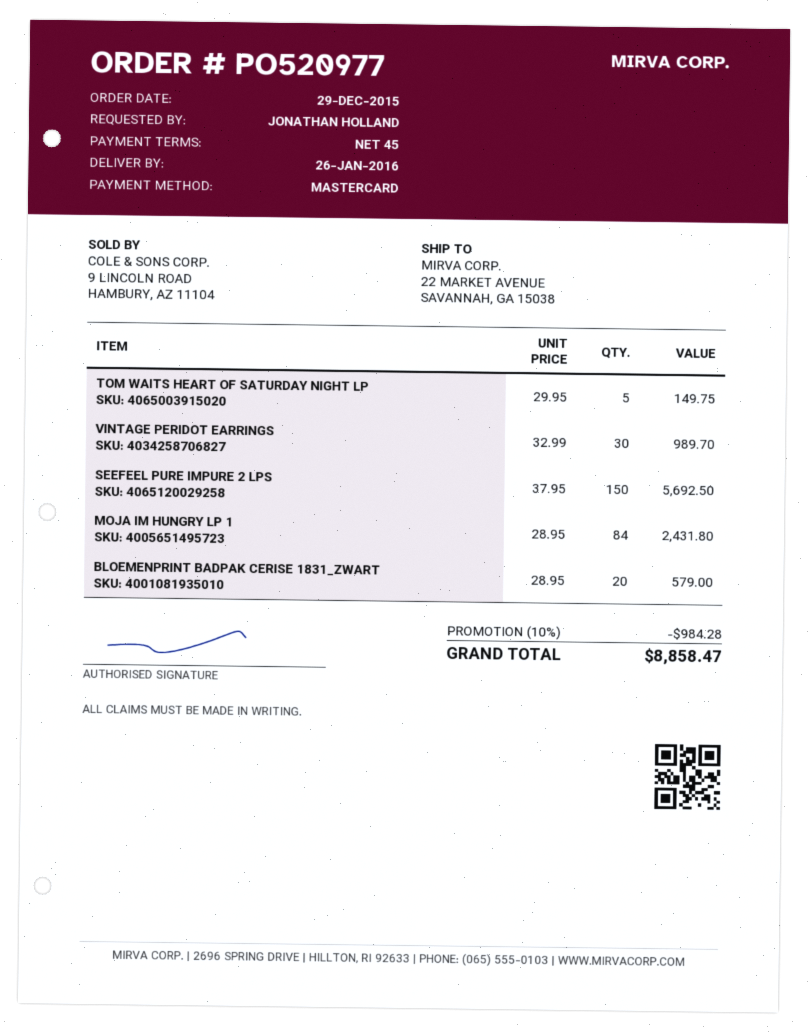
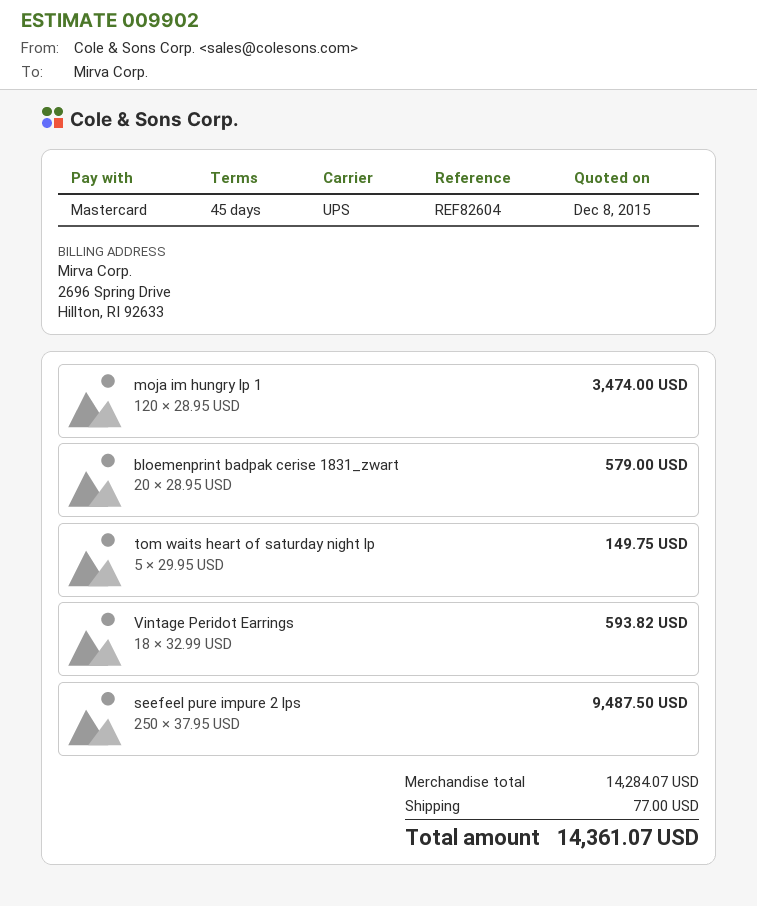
VINTAGE PERIDOT EARRINGS: 30 x 32.99 = 989.70 -> 18 x 32.99 = 593.82
SEEFEEL PURE IMPURE 2 LPS: 150 x 37.95 = 5692.50 -> 250 x 37.95 = 9487.50
MOJA IM HUNGRY LP 1: 84 x 28.95 = 2431.80 -> 120 x 28.95 = 3474.00
discount: 10% = 984.28 -> none
shipping: none -> 77.00
total: 8858.47 -> 14361.07

